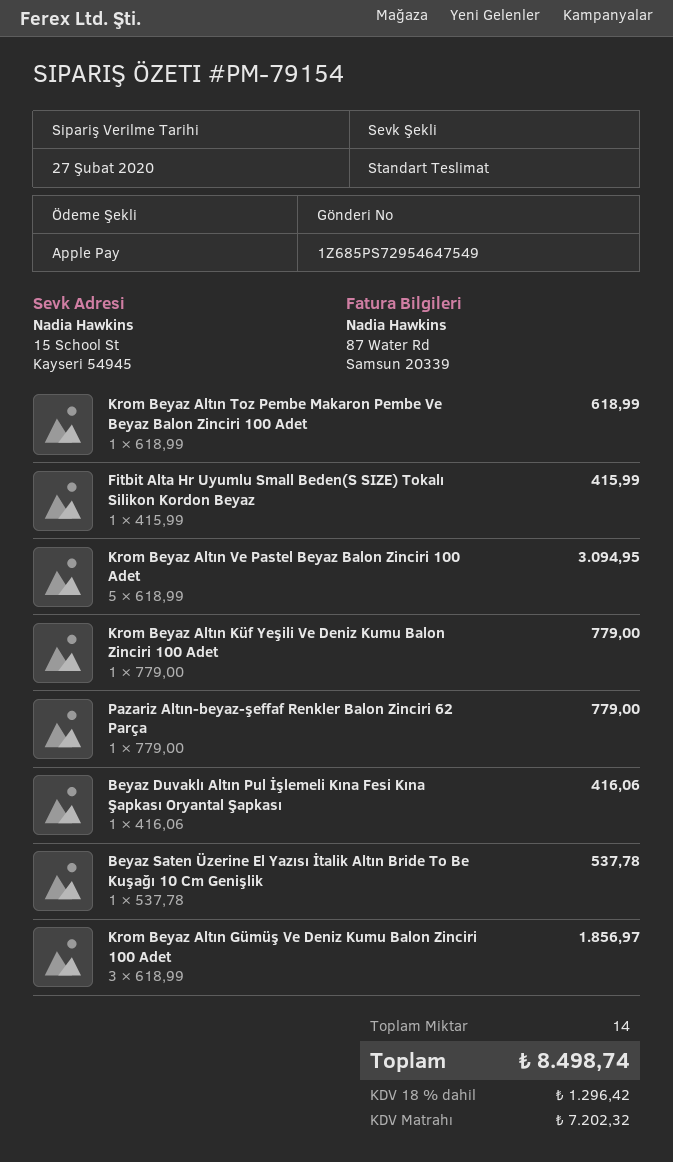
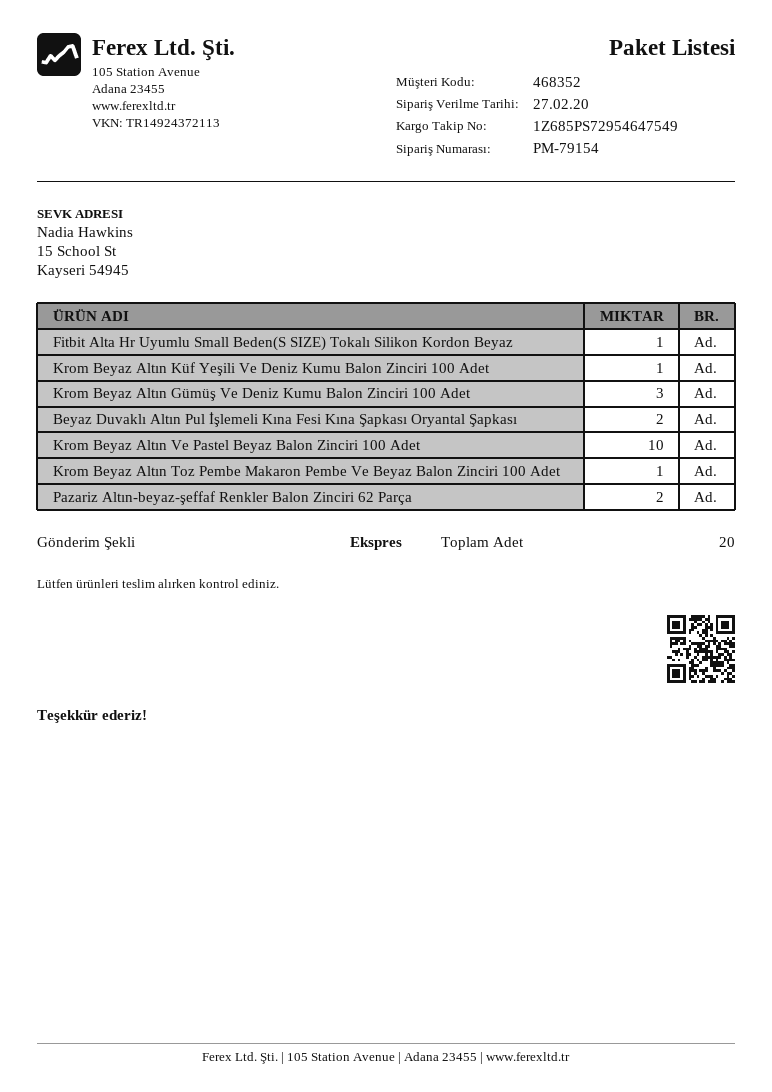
shipping method: standard -> express
Krom Beyaz Altın Ve Pastel Beyaz Balon Zinciri 100 Adet: 5 -> 10
Pazariz Altın-beyaz-şeffaf Renkler Balon Zinciri 62 Parça: 1 -> 2
Beyaz Duvaklı Altın Pul İşlemeli Kına Fesi Kına Şapkası Oryantal Şapkası: 1 -> 2
Beyaz Saten Üzerine El Yazısı İtalik Altın Bride To Be Kuşağı 10 Cm Genişlik: 1 -> none
total quantity: 14 -> 20

